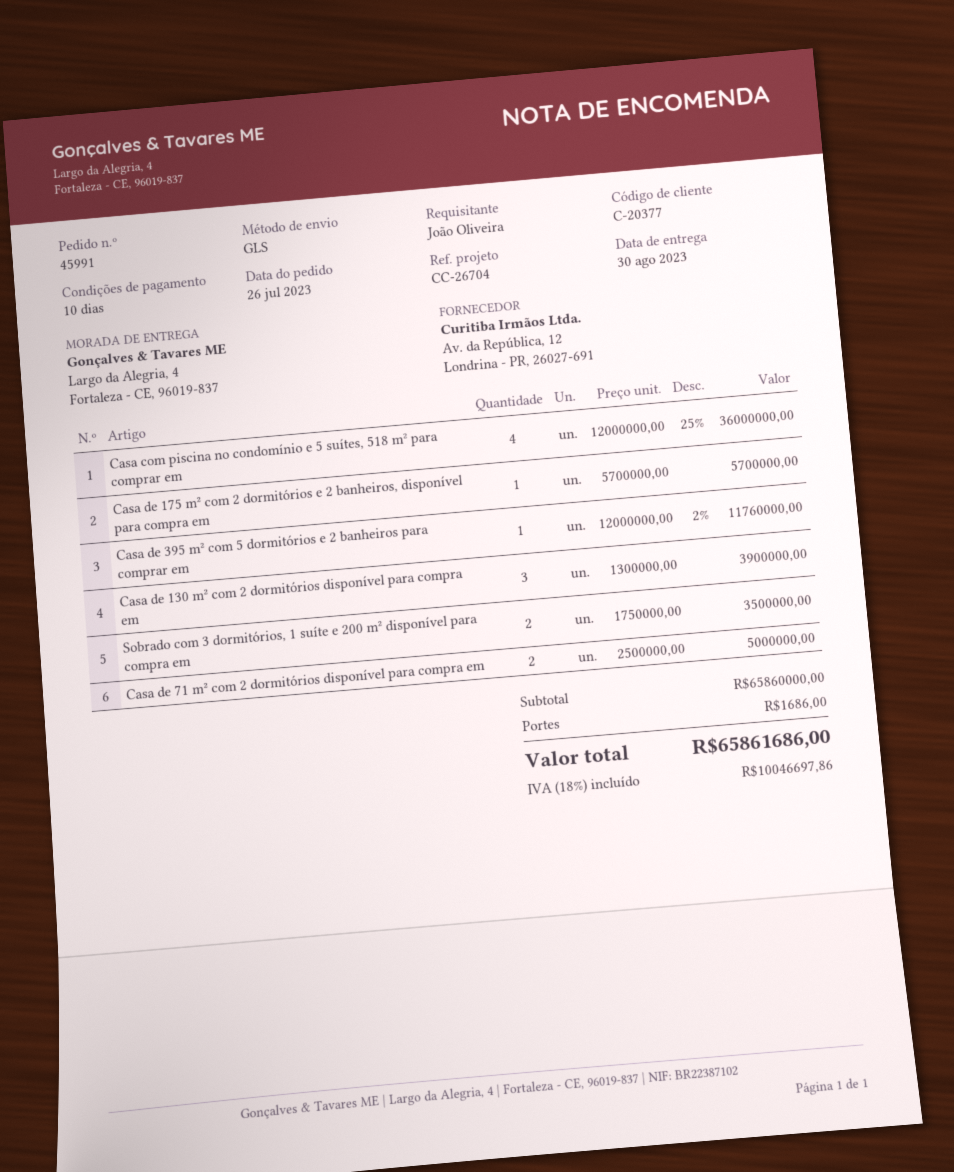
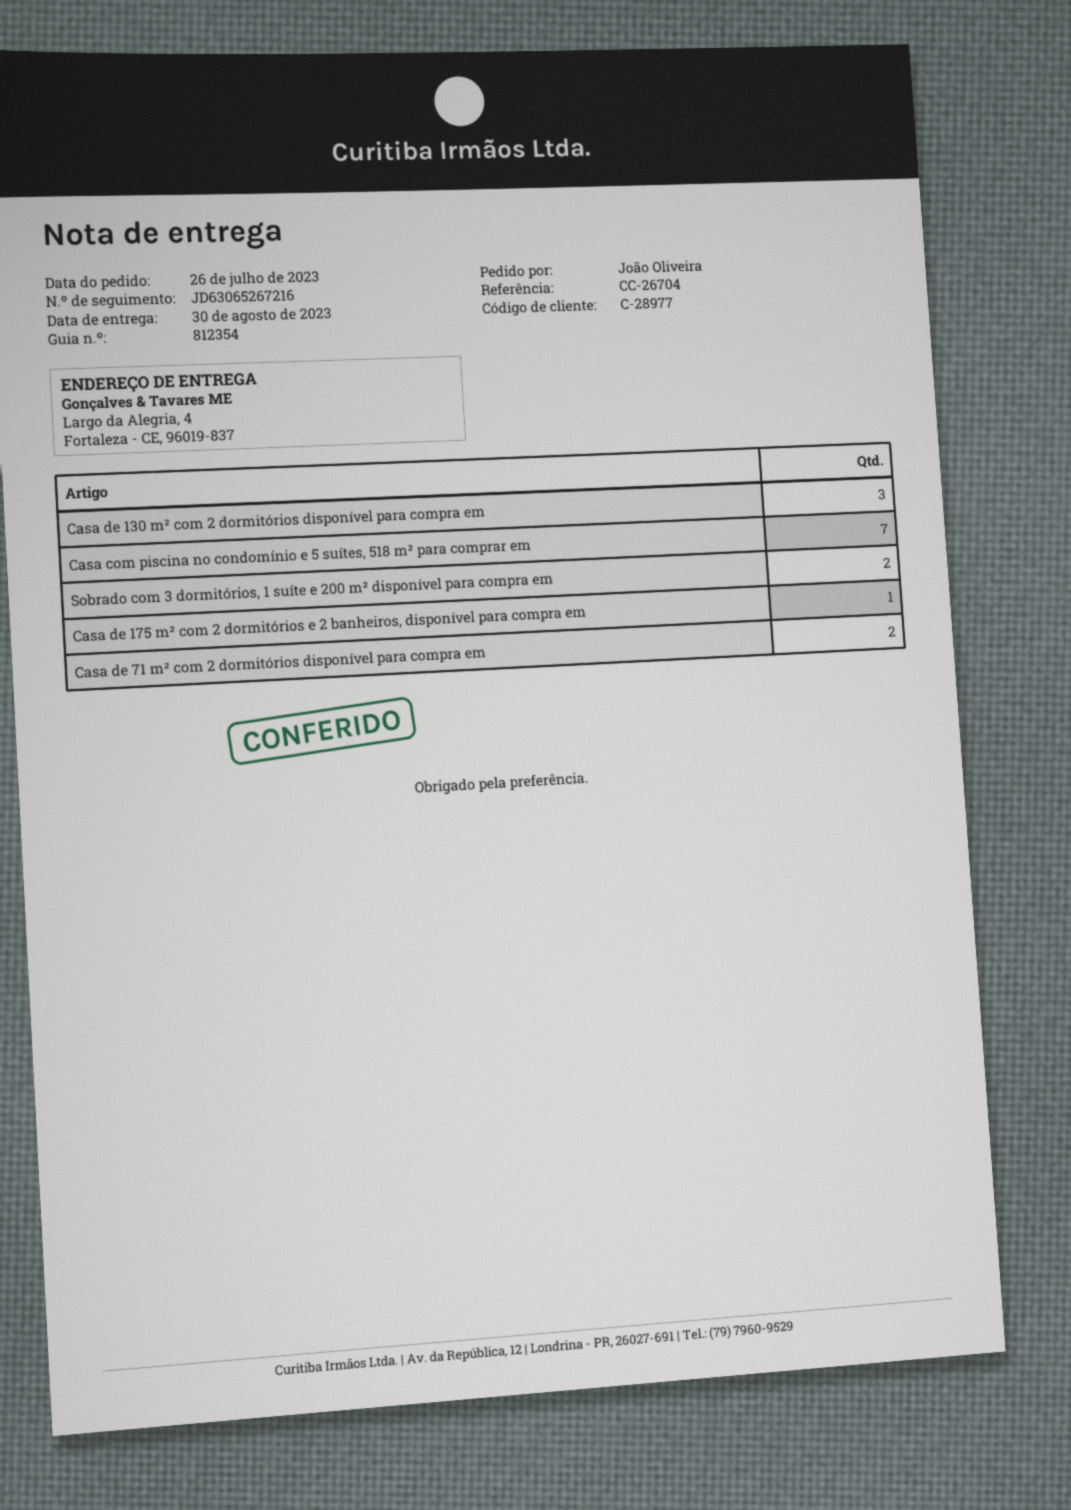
customer number: C-20377 -> C-28977
Casa com piscina no condomínio e 5 suítes, 518 m² para comprar em: 4 -> 7
Casa de 395 m² com 5 dormitórios e 2 banheiros para comprar em: 1 -> none

